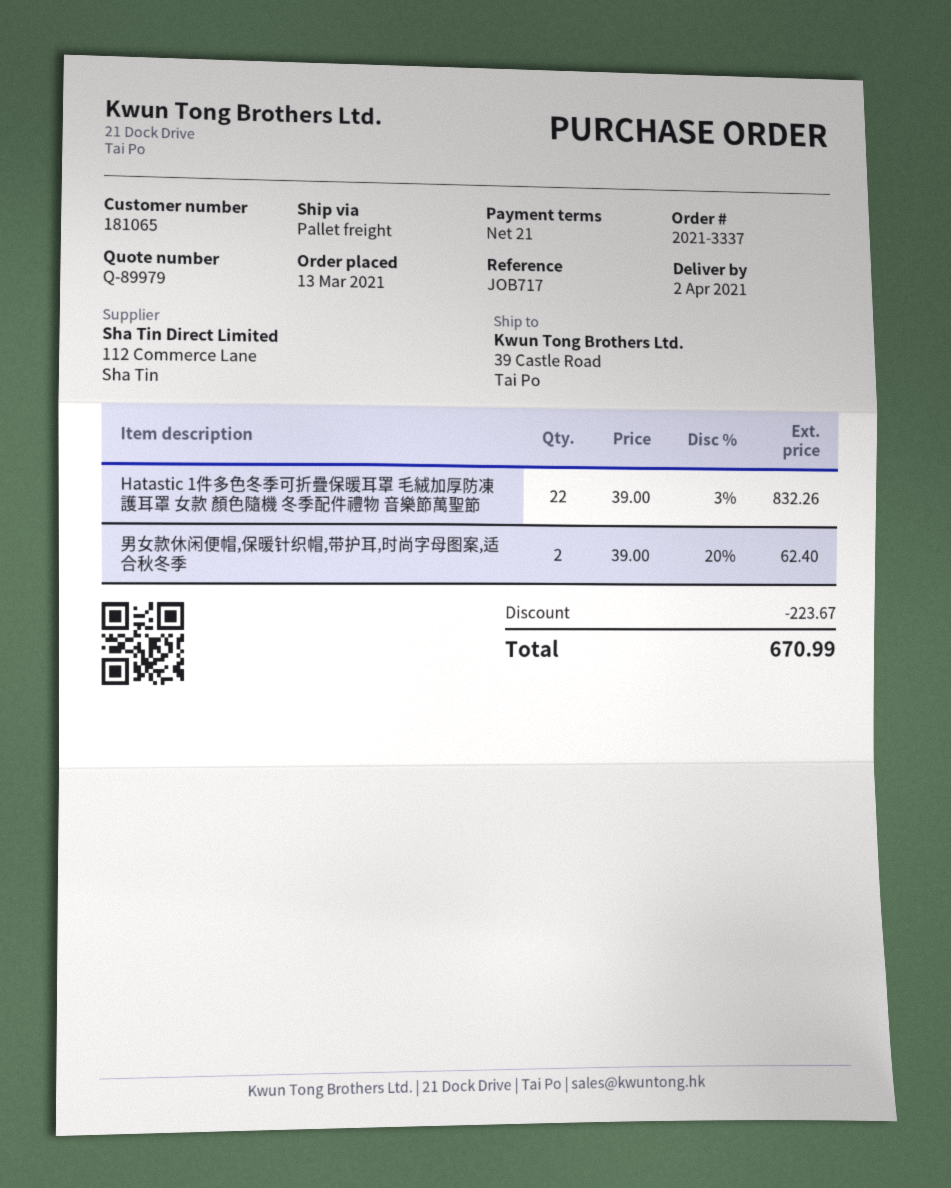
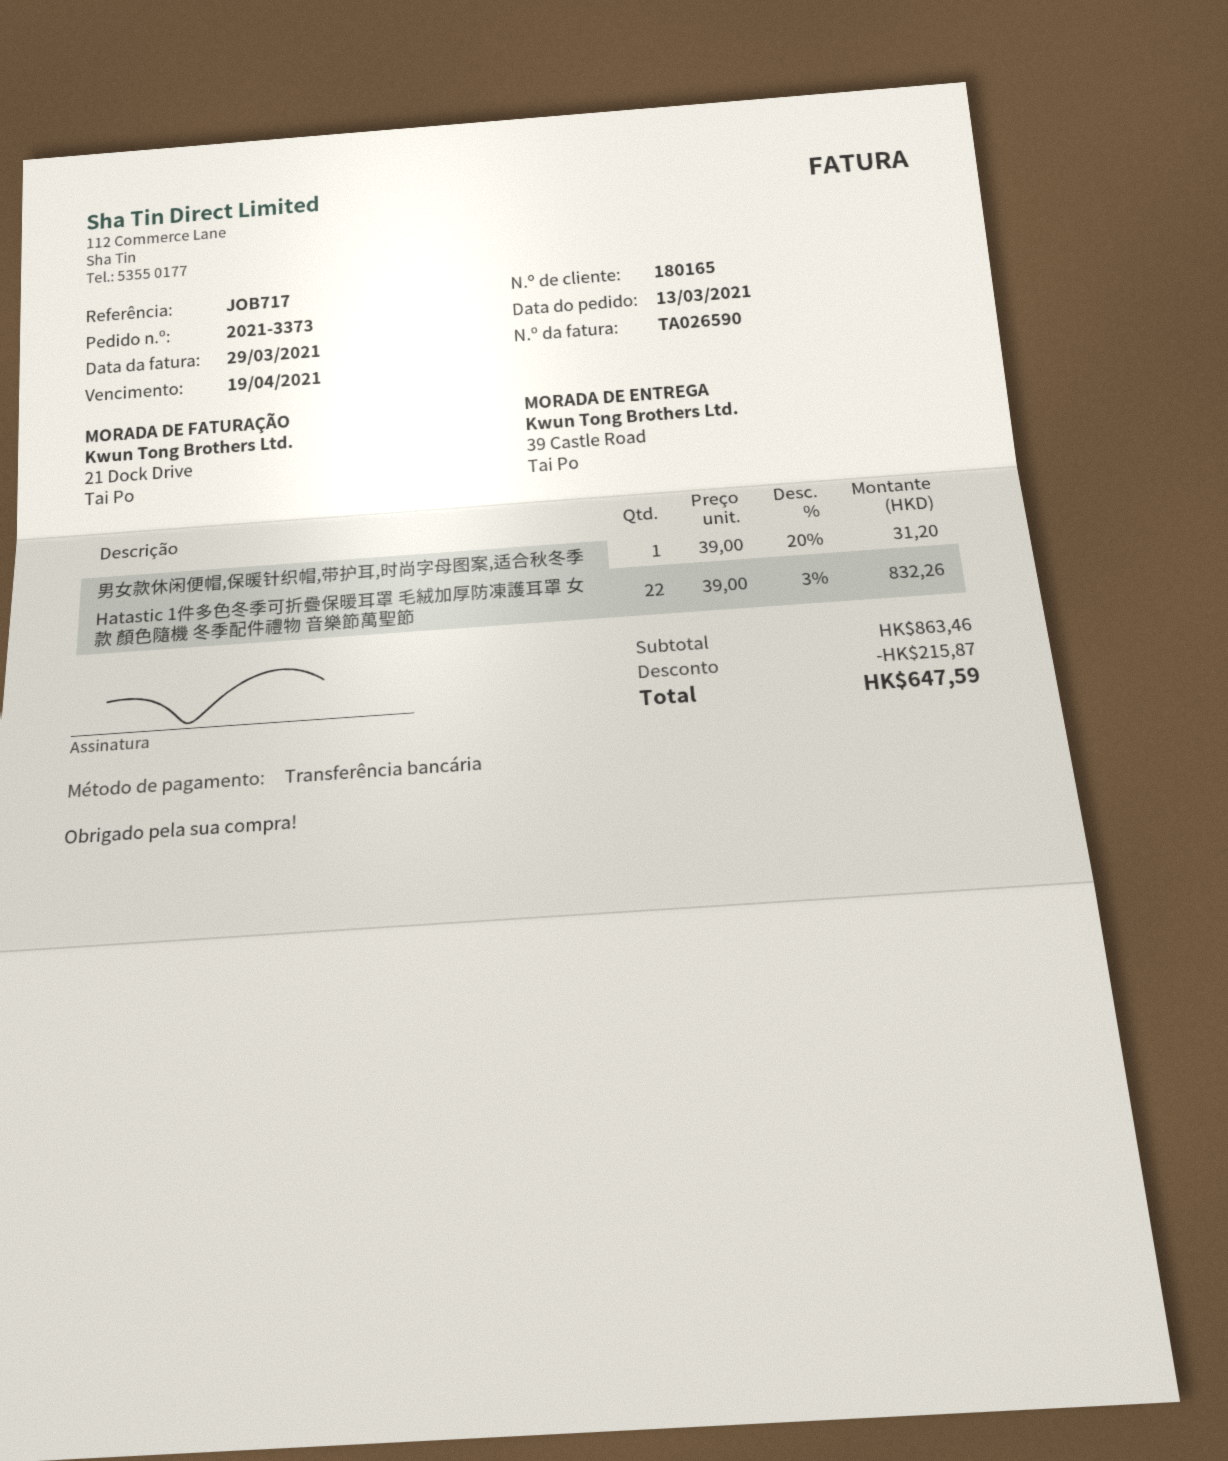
order number: 2021-3337 -> 2021-3373
customer number: 181065 -> 180165
男女款休闲便帽,保暖针织帽,带护耳,时尚字母图案,适合秋冬季: 2 x 39.00 - 20% = 62.40 -> 1 x 39.00 - 20% = 31.20
discount: 223.67 -> 215.87
total: 670.99 -> 647.59

